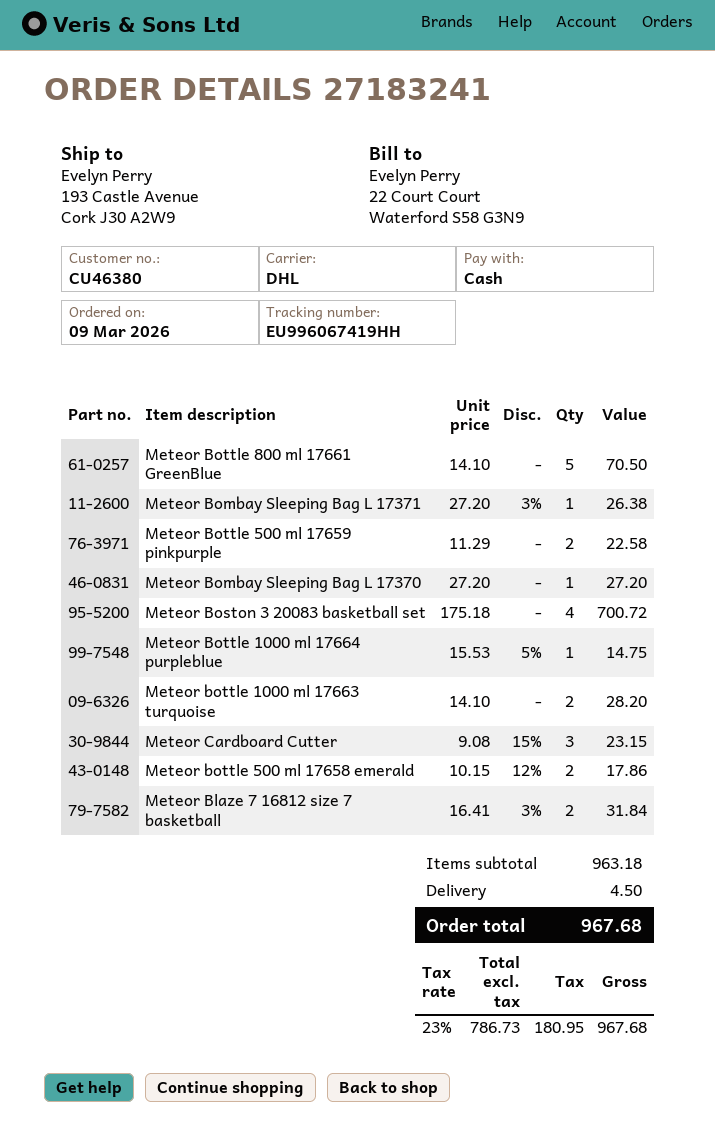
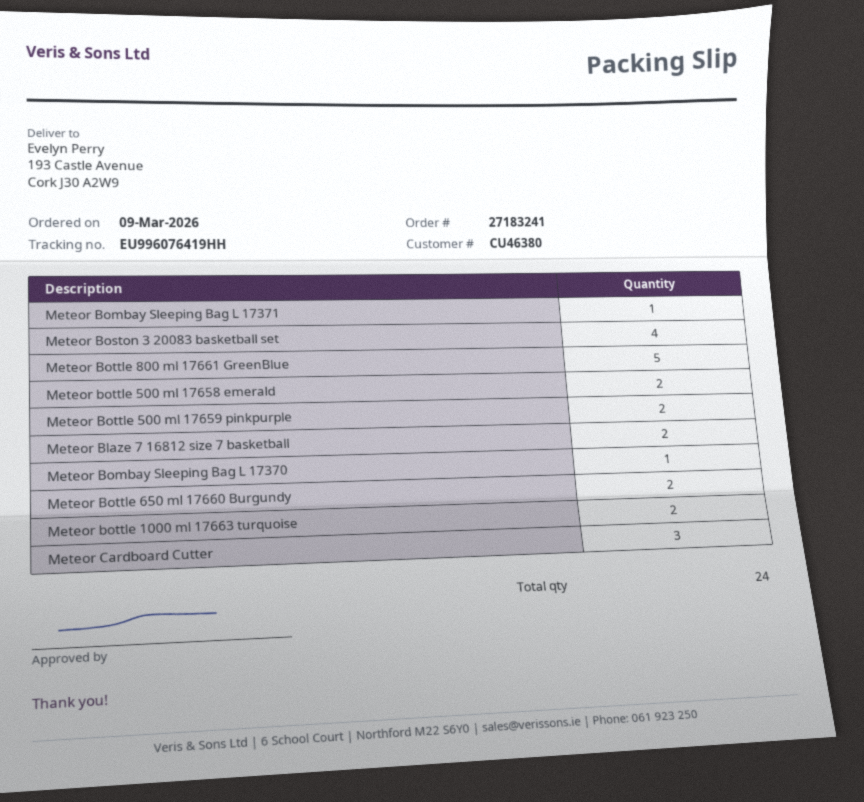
tracking number: EU996067419HH -> EU996076419HH
Meteor Bottle 1000 ml 17664 purpleblue: 1 -> none
Meteor Bottle 650 ml 17660 Burgundy: none -> 2

